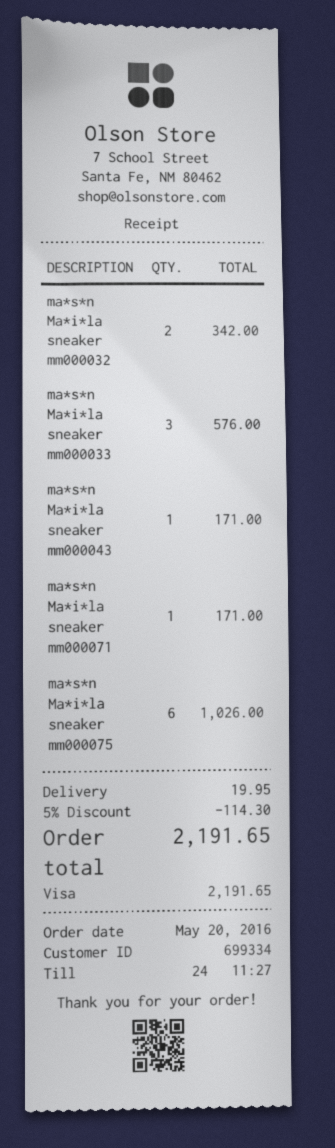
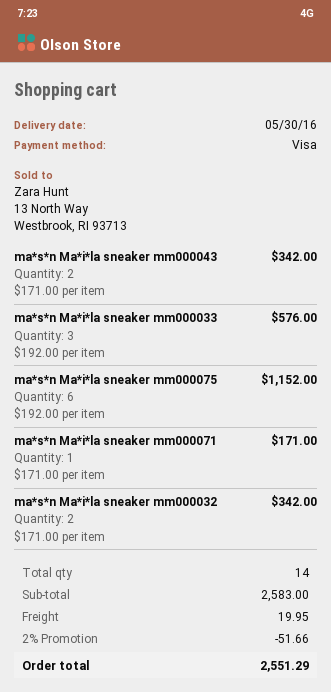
ma*s*n Ma*i*la sneaker mm000043: 1 for 171.00 -> 2 for 342.00
ma*s*n Ma*i*la sneaker mm000075: 6 for 1026.00 -> 6 for 1152.00
discount: 5% = 114.30 -> 2% = 51.66
total: 2191.65 -> 2551.29

